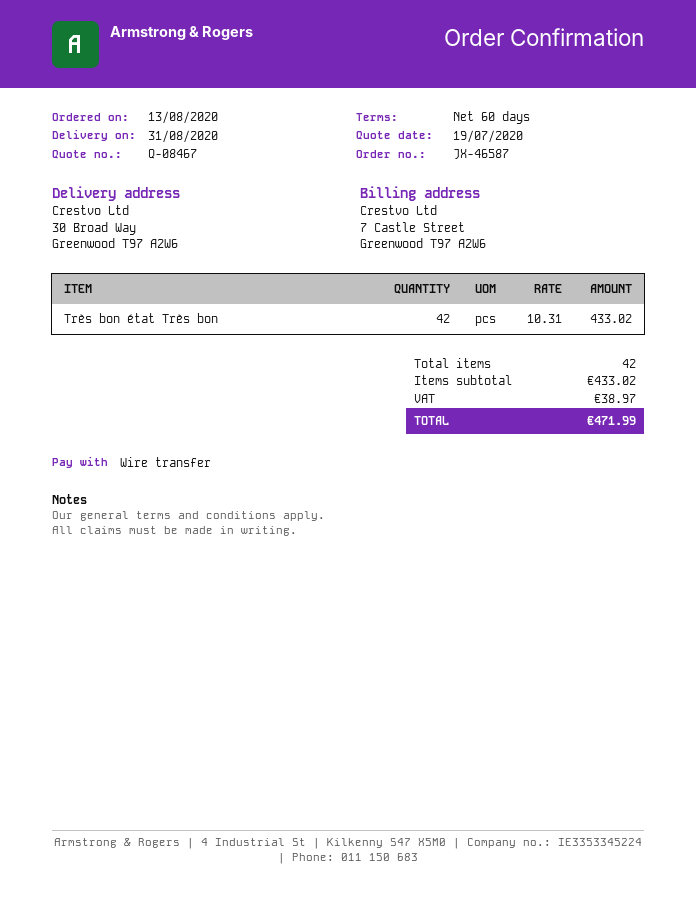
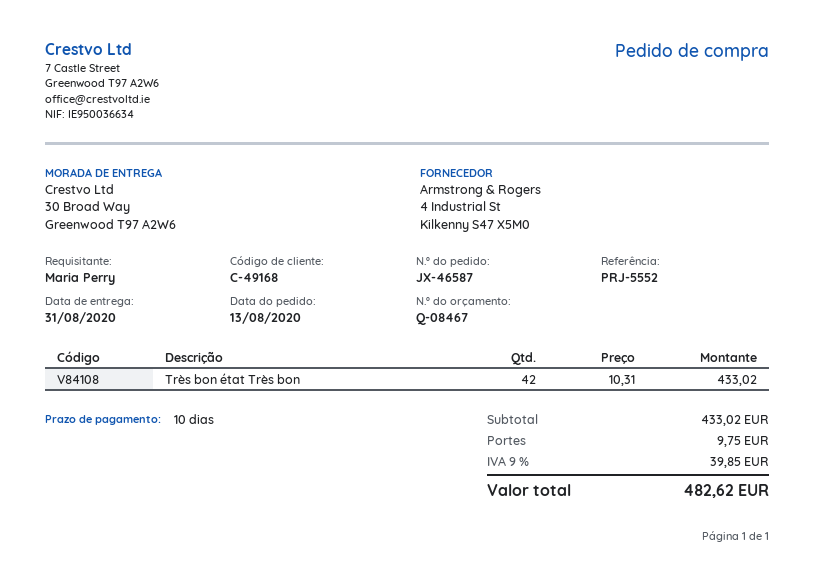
payment terms: 60 days -> 10 days
shipping: none -> 9.75
tax: 38.97 -> 39.85
total: 471.99 -> 482.62

